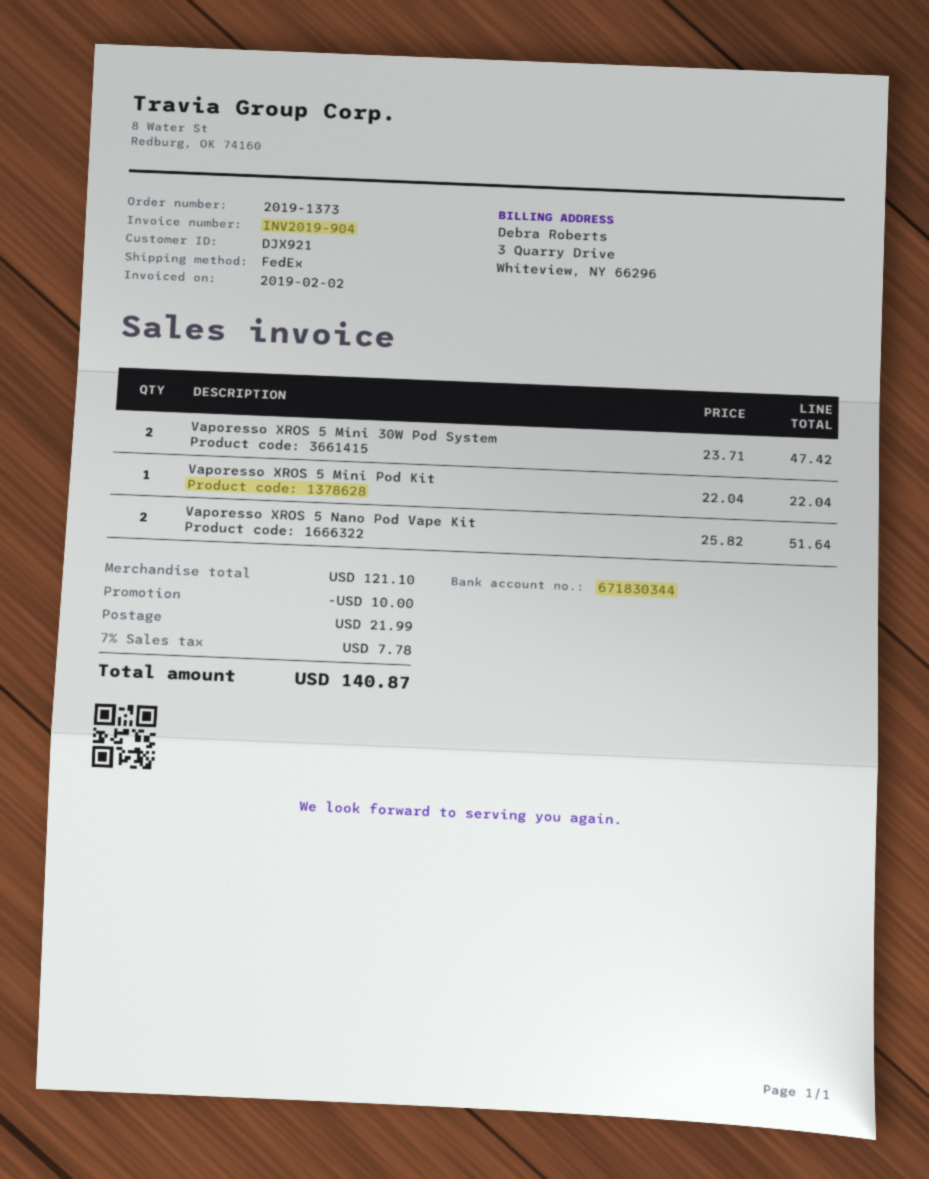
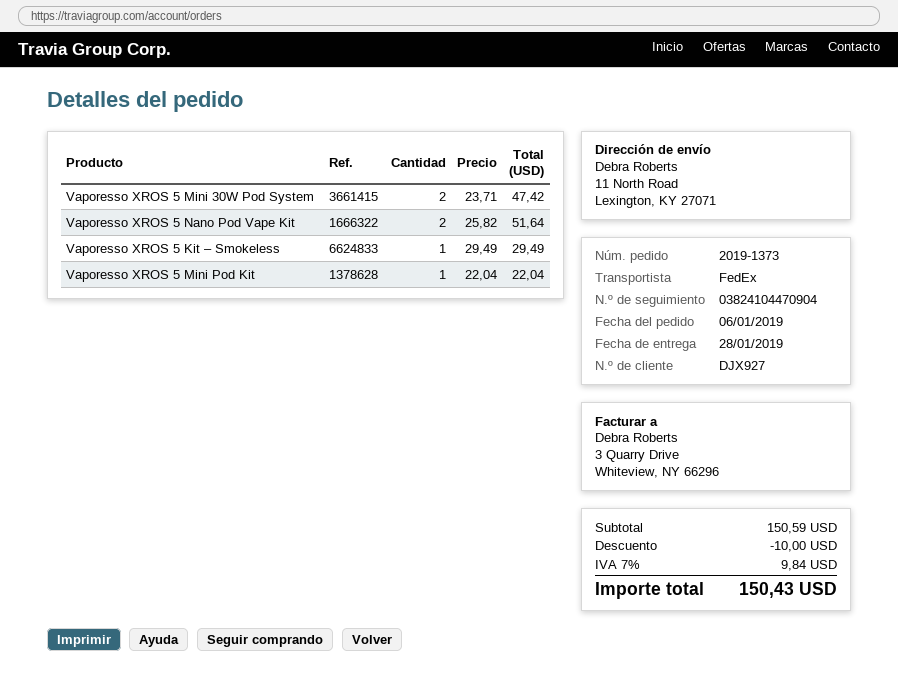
customer number: DJX921 -> DJX927
Vaporesso XROS 5 Kit – Smokeless: none -> 1 x 29.49 = 29.49
subtotal: 121.10 -> 150.59
shipping: 21.99 -> none
tax: 7% = 7.78 -> 7% = 9.84
total: 140.87 -> 150.43

